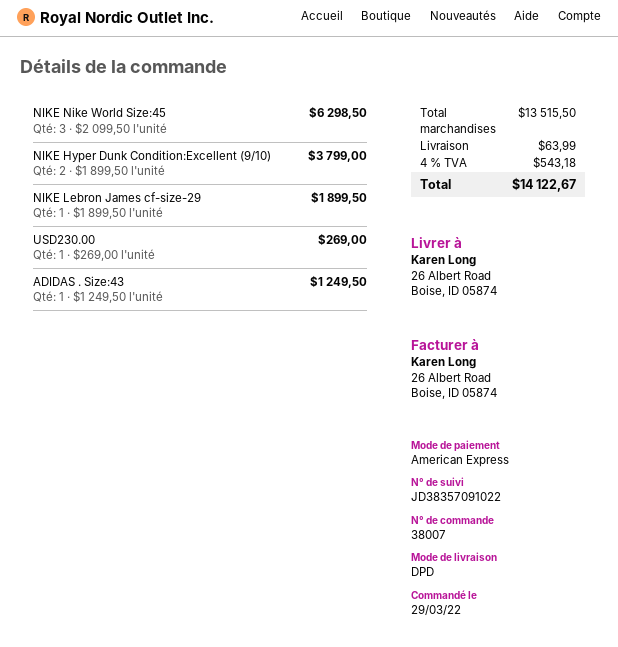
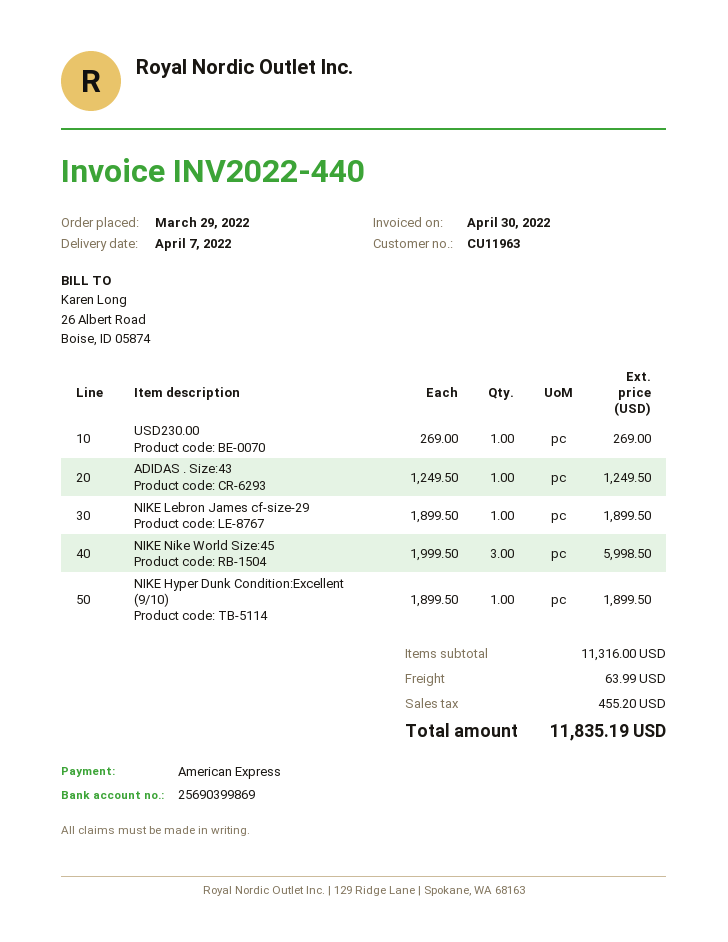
NIKE Nike World Size:45: 3 x 2099.50 = 6298.50 -> 3 x 1999.50 = 5998.50
NIKE Hyper Dunk Condition:Excellent (9/10): 2 x 1899.50 = 3799.00 -> 1 x 1899.50 = 1899.50
subtotal: 13515.50 -> 11316.00
tax: 543.18 -> 455.20
total: 14122.67 -> 11835.19

